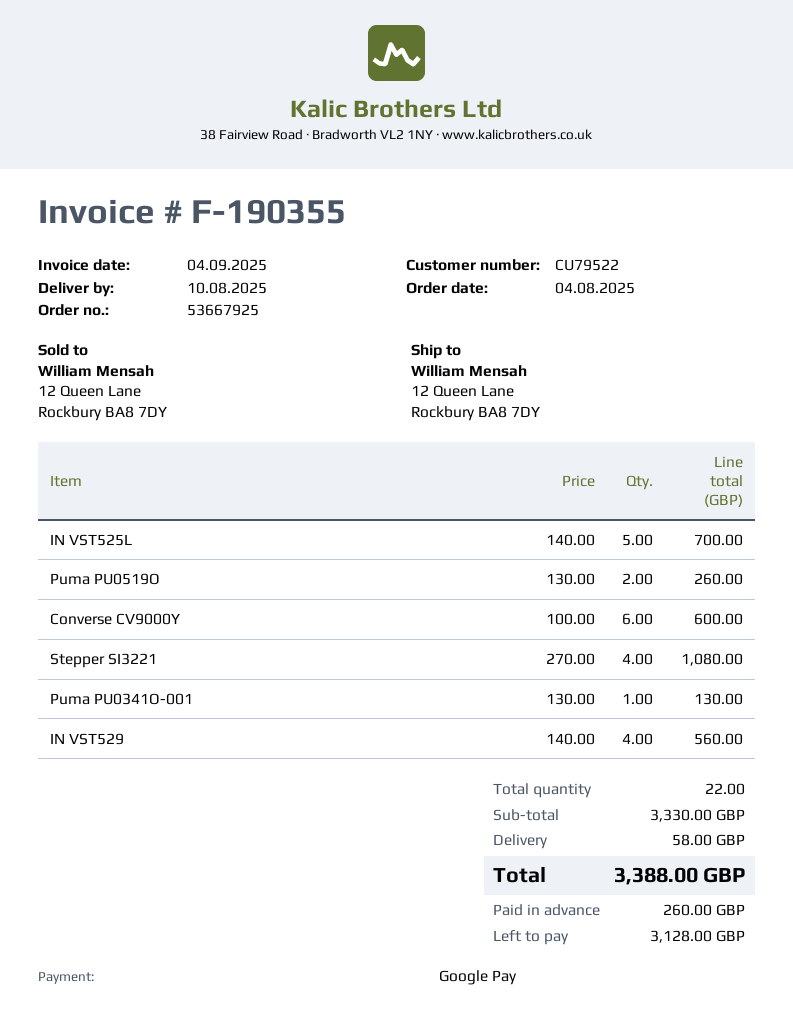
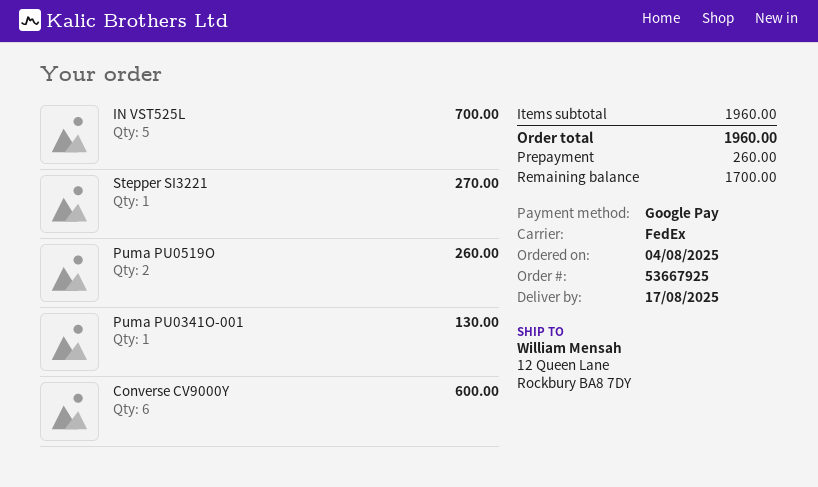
delivery date: 2025-08-10 -> 2025-08-17
Stepper SI3221: 4 for 1080.00 -> 1 for 270.00
IN VST529: 4 for 560.00 -> none
subtotal: 3330.00 -> 1960.00
shipping: 58.00 -> none
total: 3388.00 -> 1960.00
balance: 3128.00 -> 1700.00

